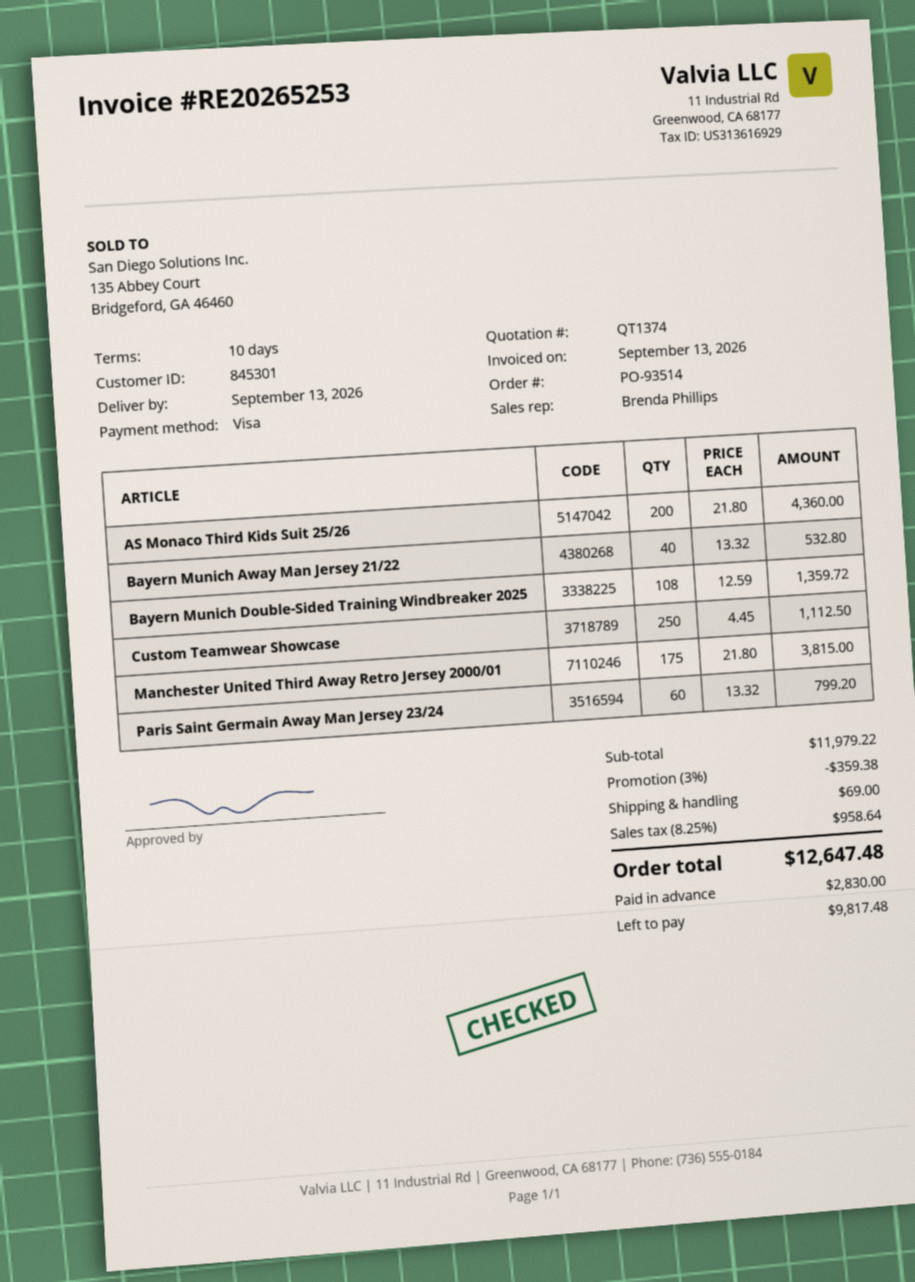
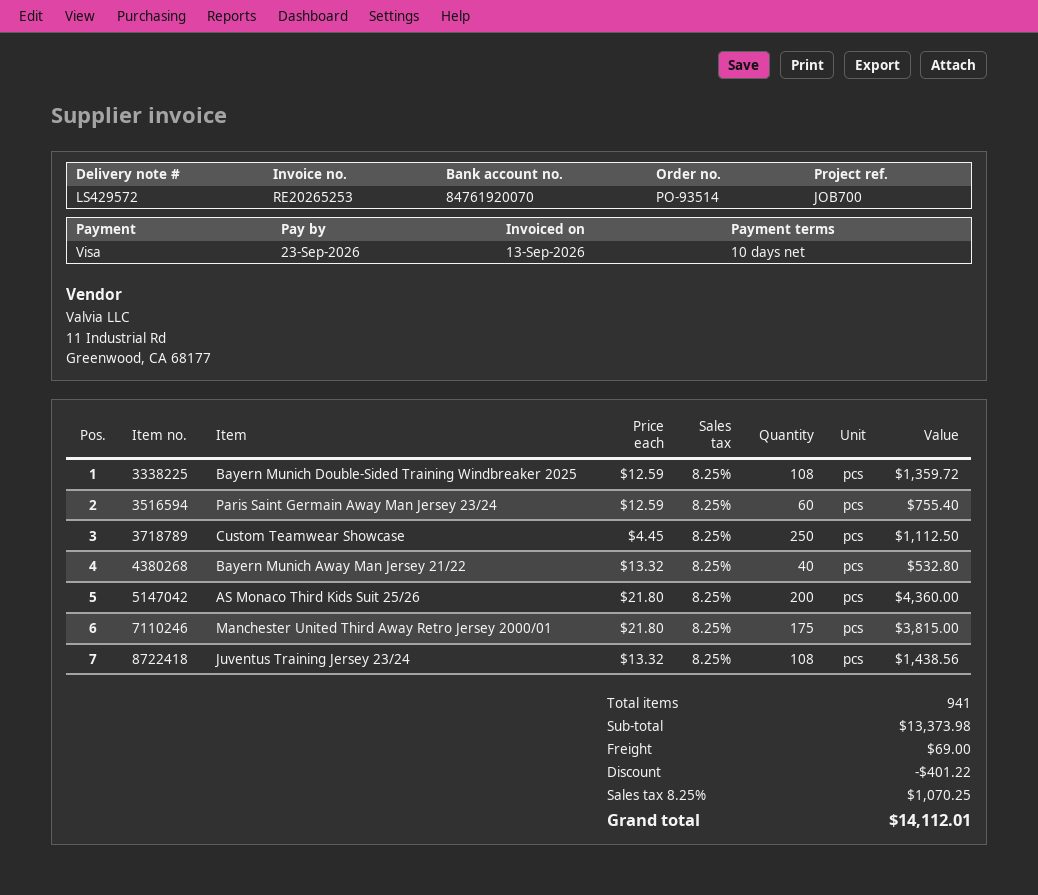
Paris Saint Germain Away Man Jersey 23/24: 60 x 13.32 = 799.20 -> 60 x 12.59 = 755.40
Juventus Training Jersey 23/24: none -> 108 x 13.32 = 1438.56
subtotal: 11979.22 -> 13373.98
discount: 359.38 -> 401.22
tax: 8.25% = 958.64 -> 8.25% = 1070.25
total: 12647.48 -> 14112.01

